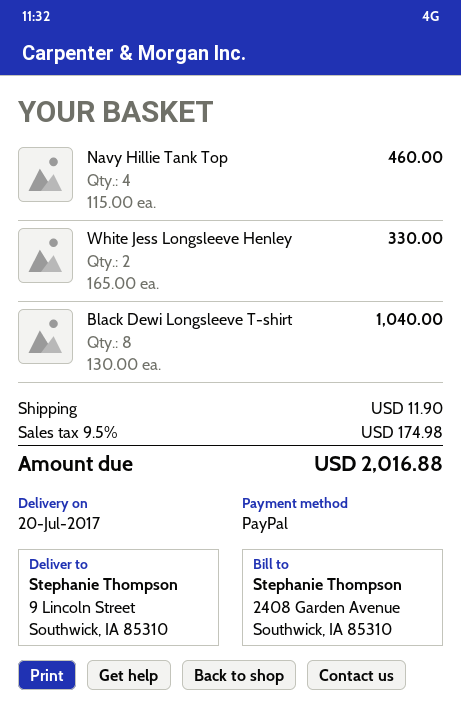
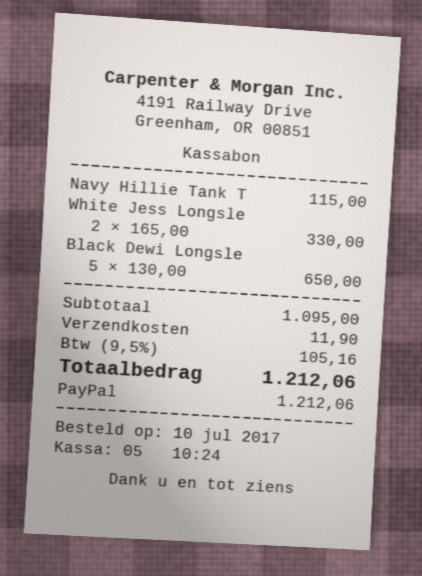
Navy Hillie Tank Top: 4 x 115.00 = 460.00 -> 1 x 115.00 = 115.00
Black Dewi Longsleeve T-shirt: 8 x 130.00 = 1040.00 -> 5 x 130.00 = 650.00
tax: 9.5% = 174.98 -> 9.5% = 105.16
total: 2016.88 -> 1212.06

